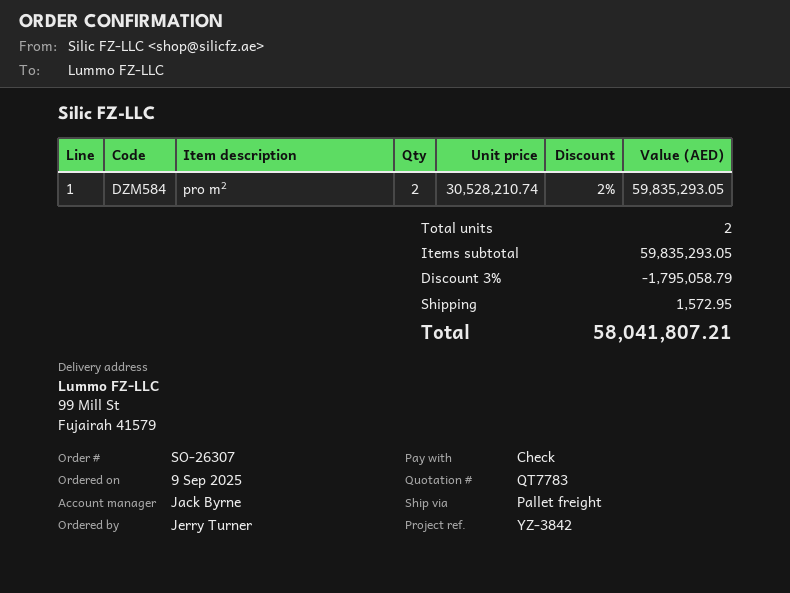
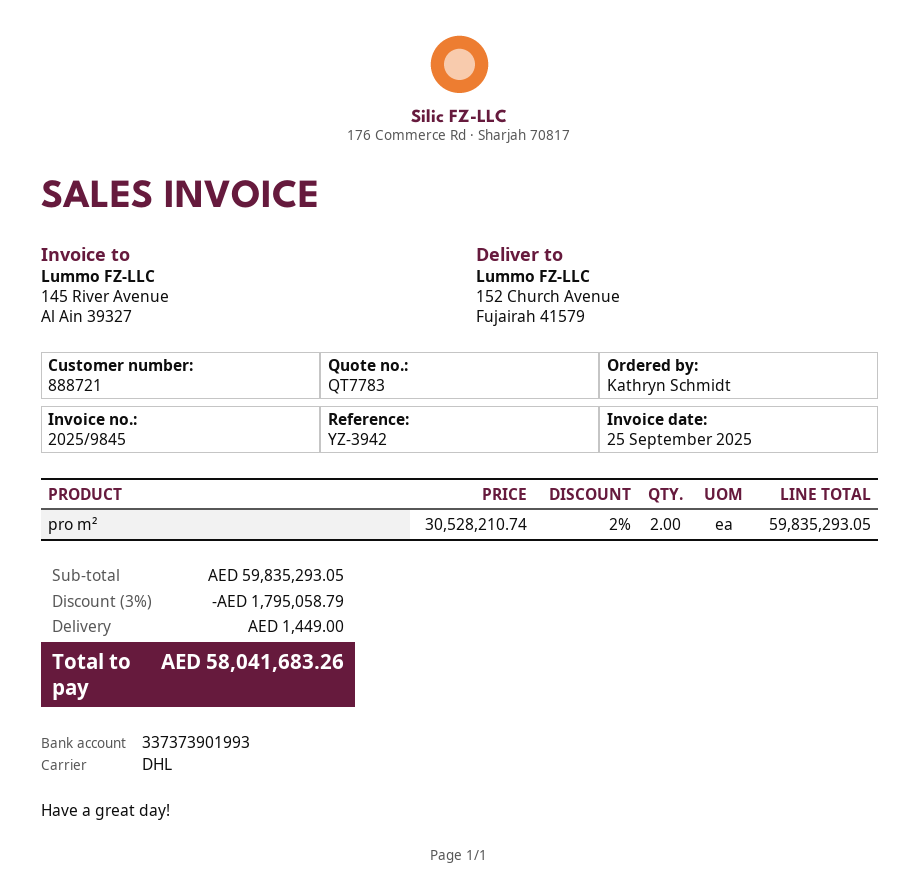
reference: YZ-3842 -> YZ-3942
ordered by: Jerry Turner -> Kathryn Schmidt
shipping method: pallet freight -> DHL
ship to: 99 Mill St, Fujairah 41579 -> 152 Church Avenue, Fujairah 41579
shipping: 1572.95 -> 1449.00
total: 58041807.21 -> 58041683.26

